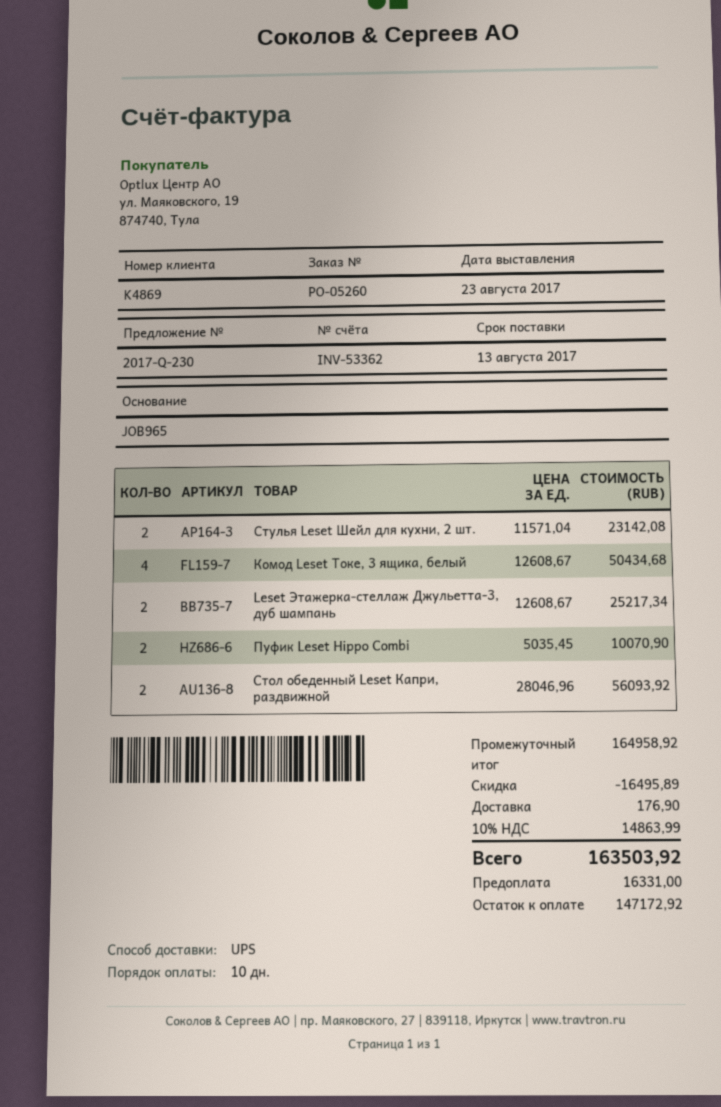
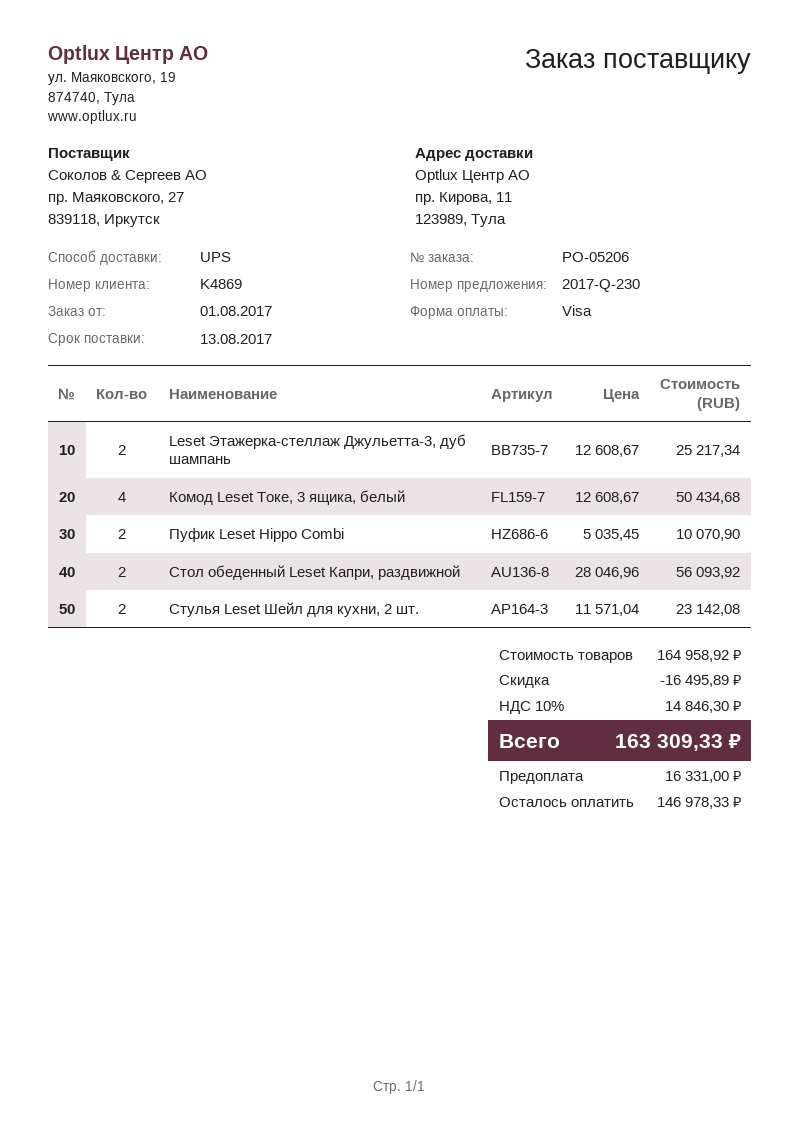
order number: PO-05260 -> PO-05206
shipping: 176.90 -> none
tax: 10% = 14863.99 -> 10% = 14846.30
total: 163503.92 -> 163309.33
balance: 147172.92 -> 146978.33

